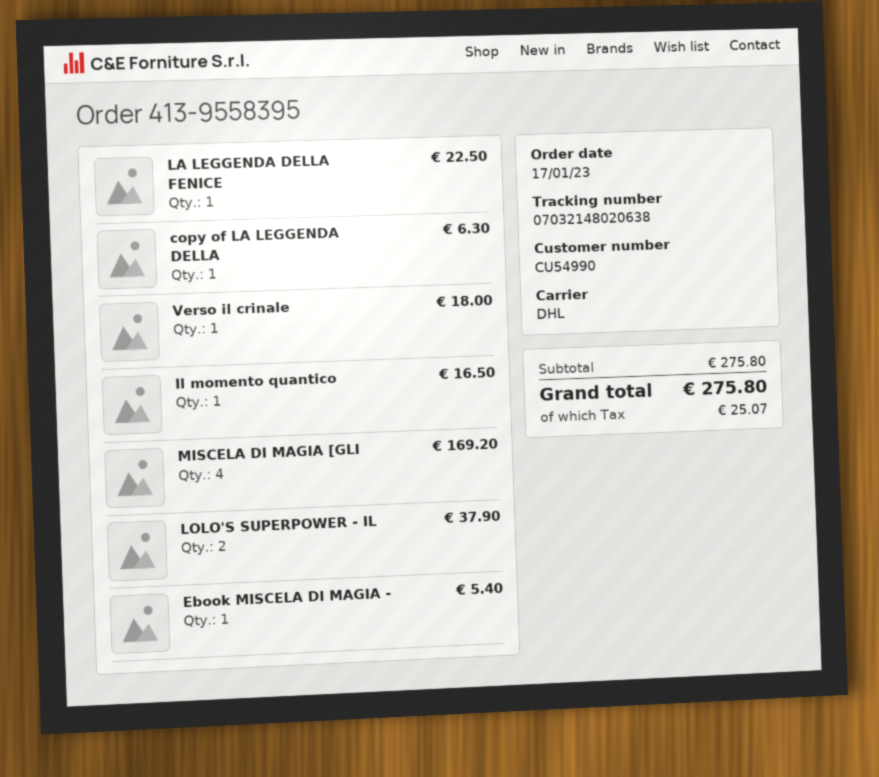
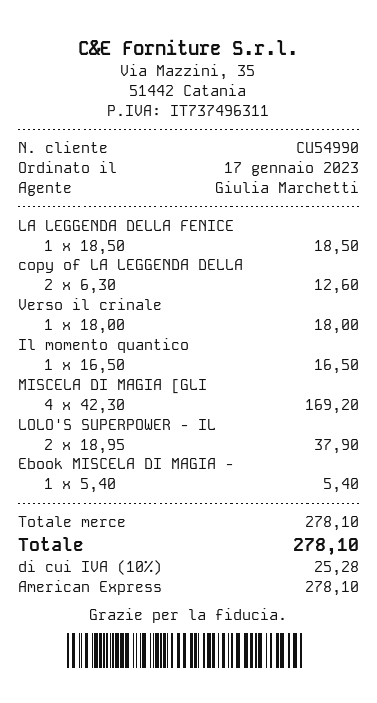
LA LEGGENDA DELLA FENICE: 1 for 22.50 -> 1 for 18.50
copy of LA LEGGENDA DELLA: 1 for 6.30 -> 2 for 12.60
subtotal: 275.80 -> 278.10
tax: 25.07 -> 25.28
total: 275.80 -> 278.10

